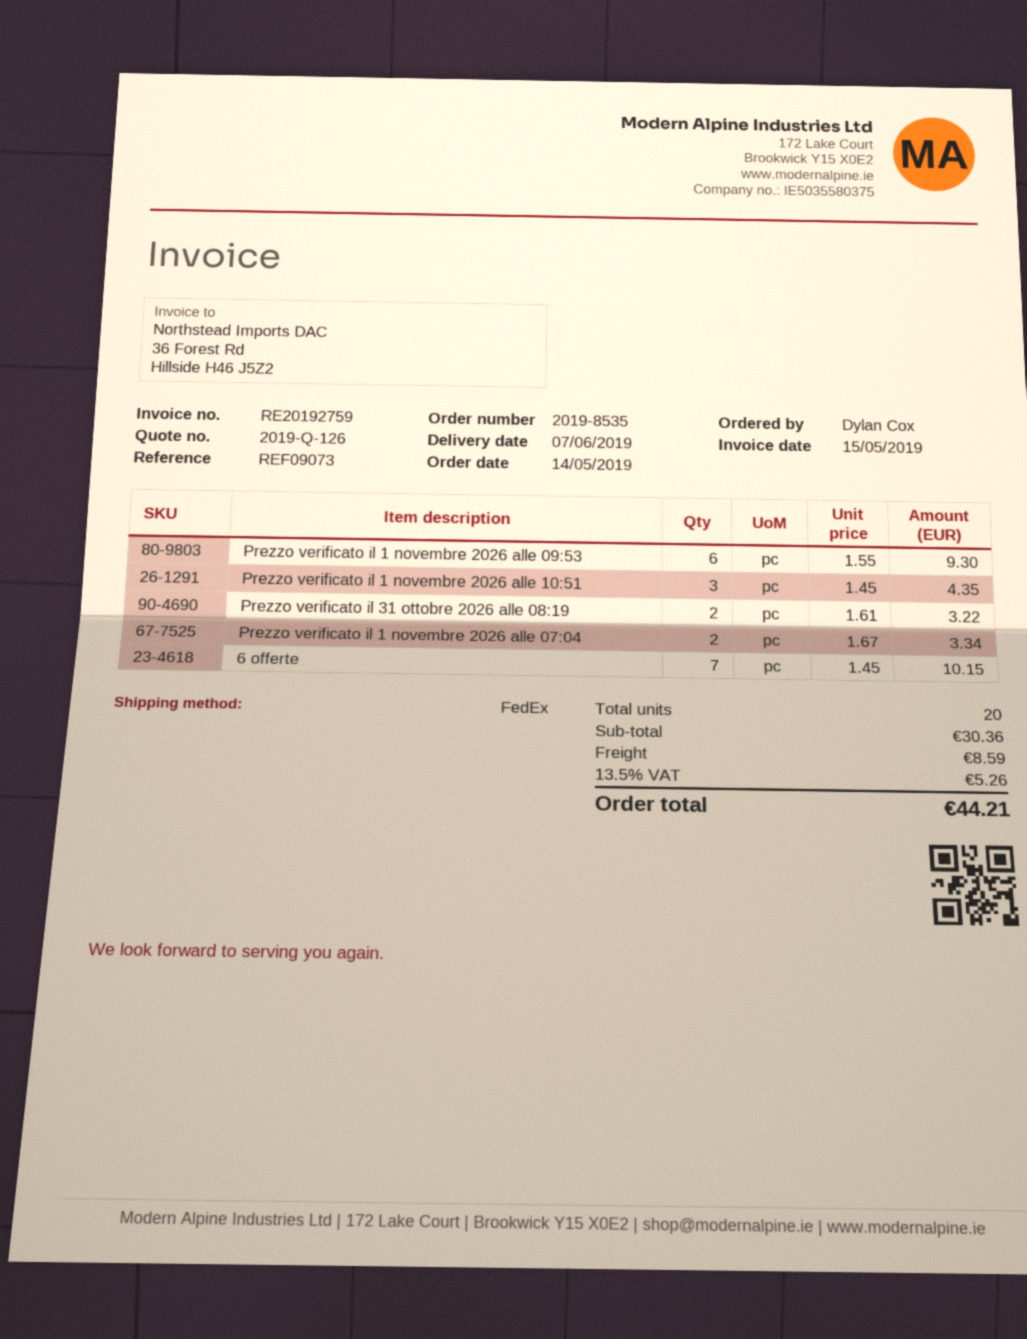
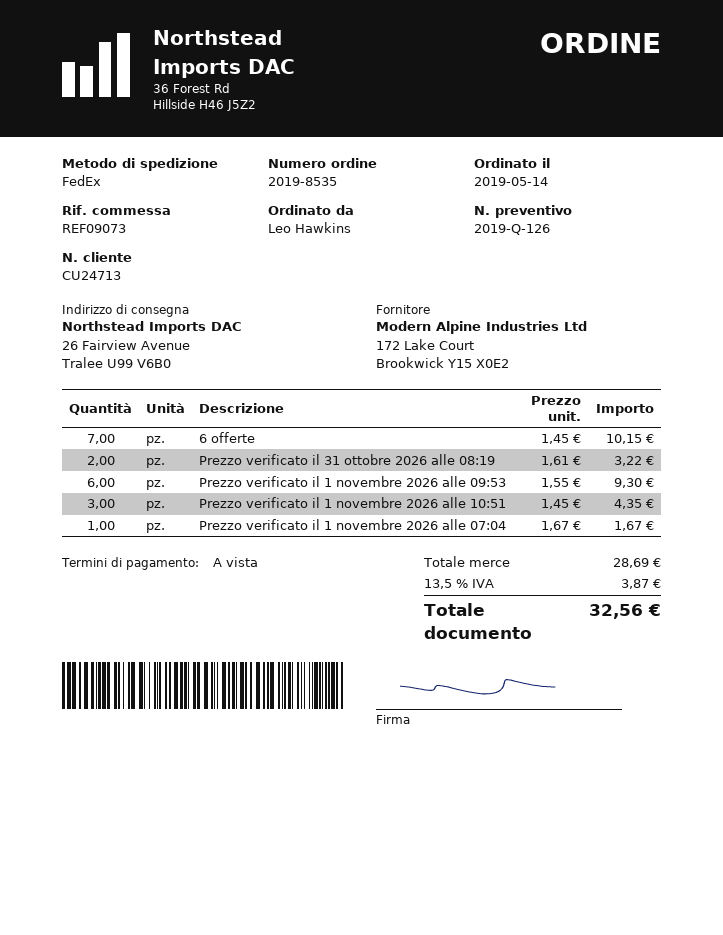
ordered by: Dylan Cox -> Leo Hawkins
Prezzo verificato il 1 novembre 2026 alle 07:04: 2 x 1.67 = 3.34 -> 1 x 1.67 = 1.67
subtotal: 30.36 -> 28.69
shipping: 8.59 -> none
tax: 13.5% = 5.26 -> 13.5% = 3.87
total: 44.21 -> 32.56

